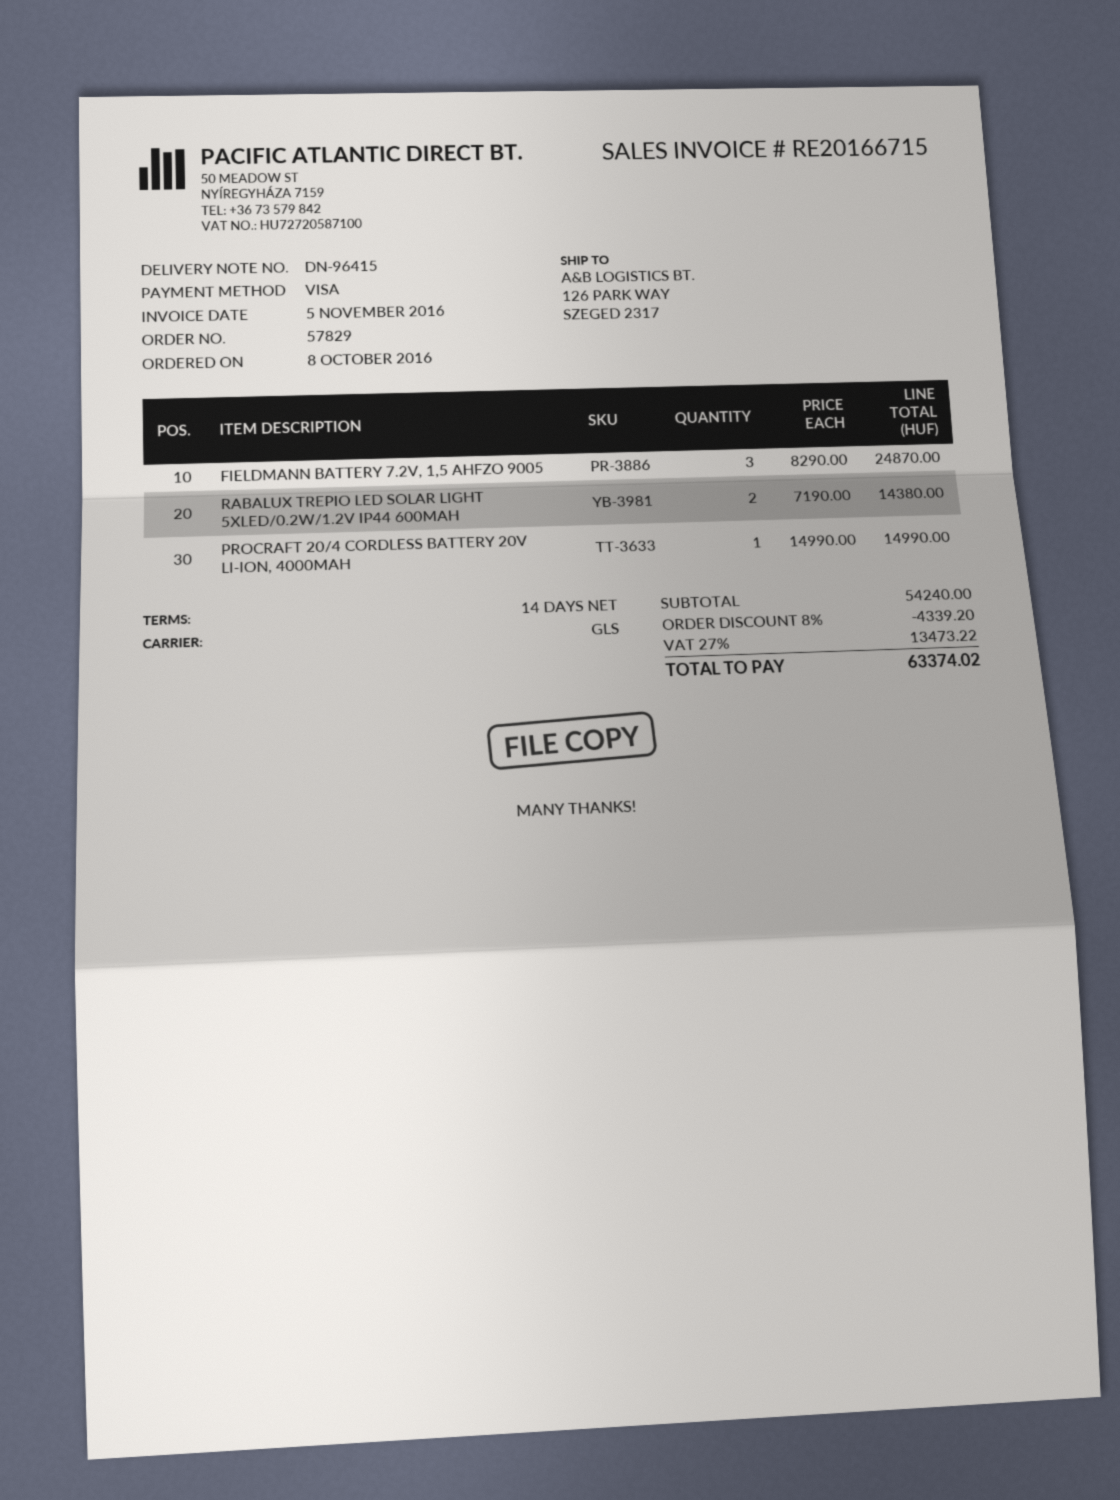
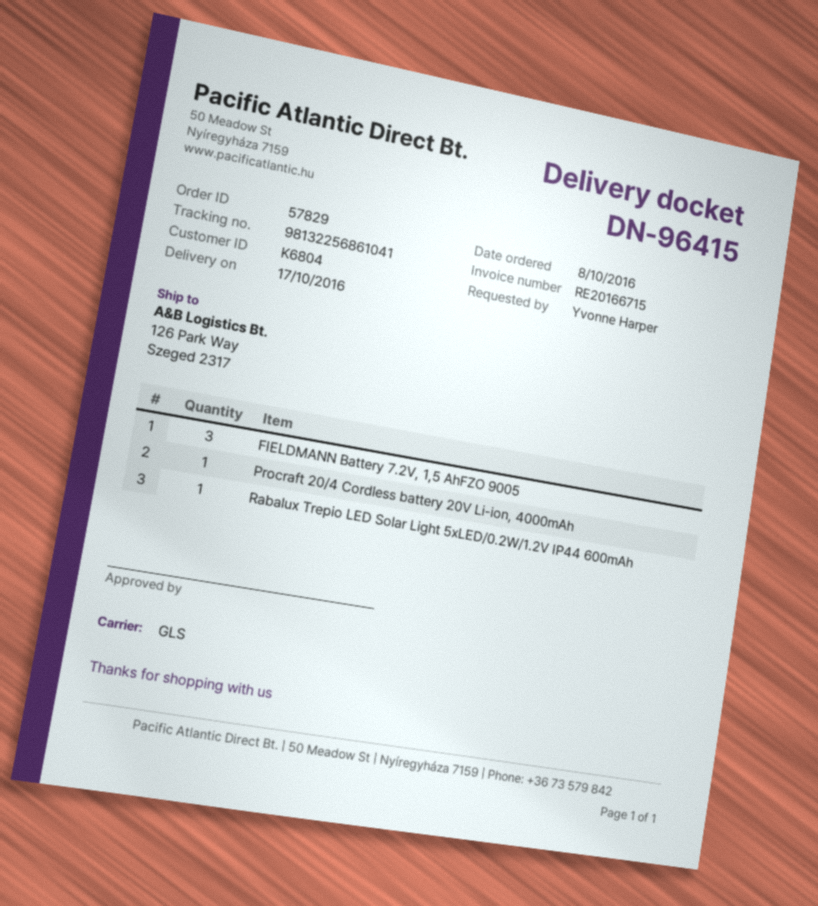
RABALUX TREPIO LED SOLAR LIGHT 5XLED/0.2W/1.2V IP44 600MAH: 2 -> 1

